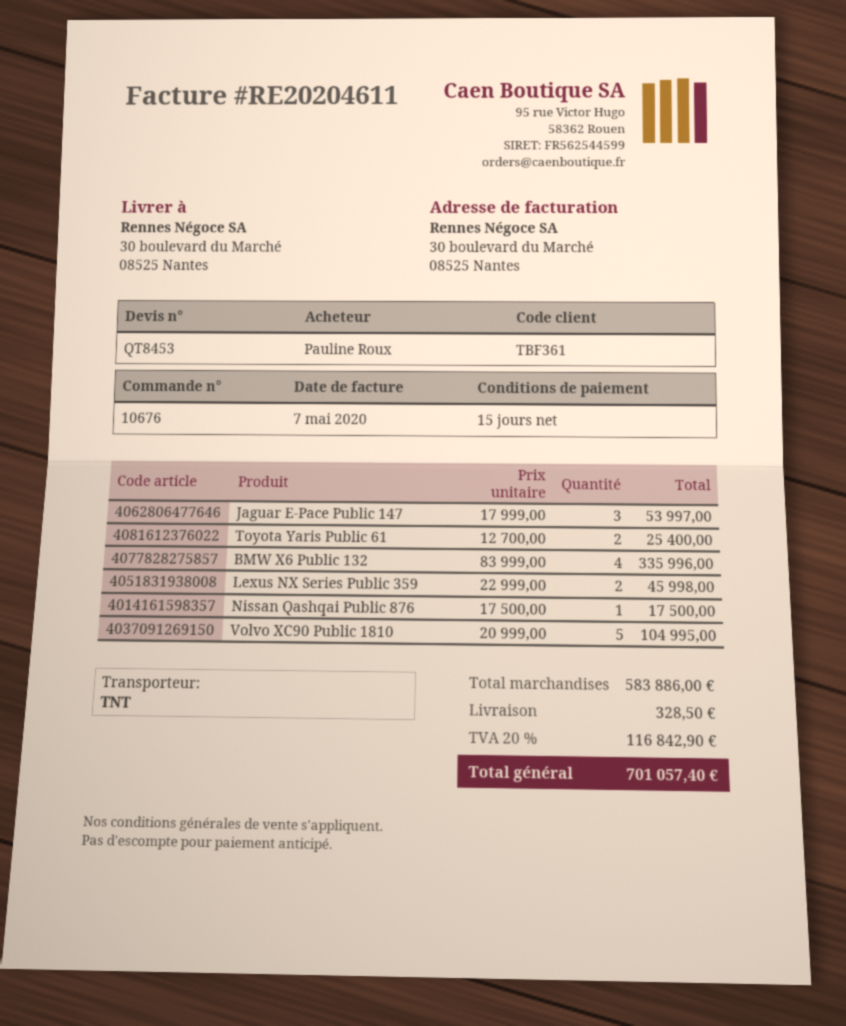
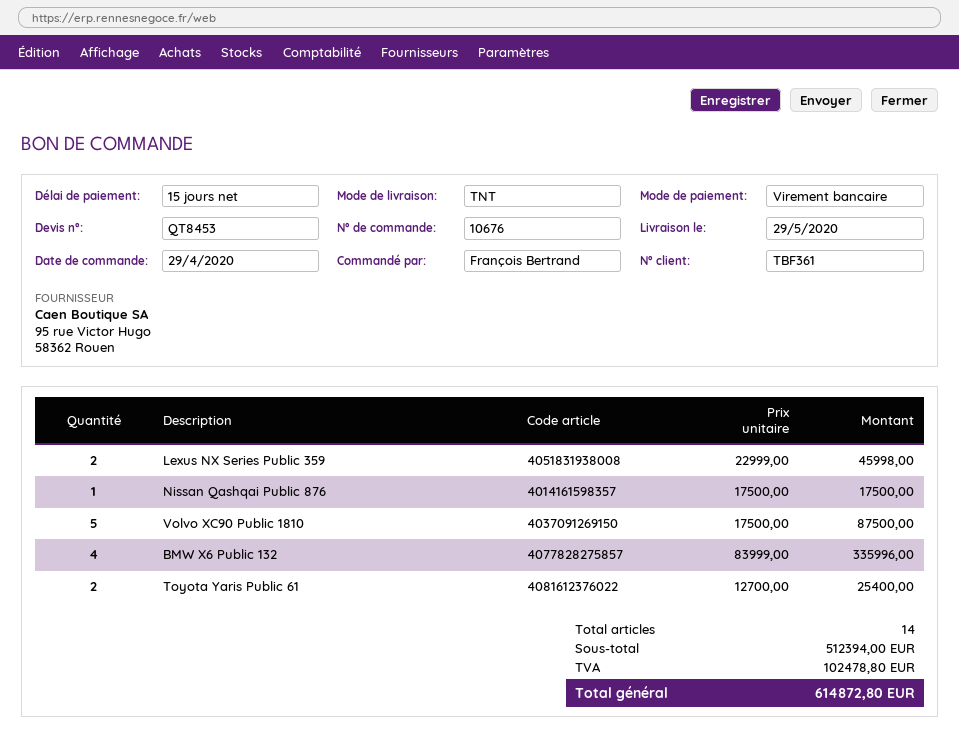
ordered by: Pauline Roux -> François Bertrand
Jaguar E-Pace Public 147: 3 x 17999.00 = 53997.00 -> none
Volvo XC90 Public 1810: 5 x 20999.00 = 104995.00 -> 5 x 17500.00 = 87500.00
subtotal: 583886.00 -> 512394.00
shipping: 328.50 -> none
tax: 116842.90 -> 102478.80
total: 701057.40 -> 614872.80

